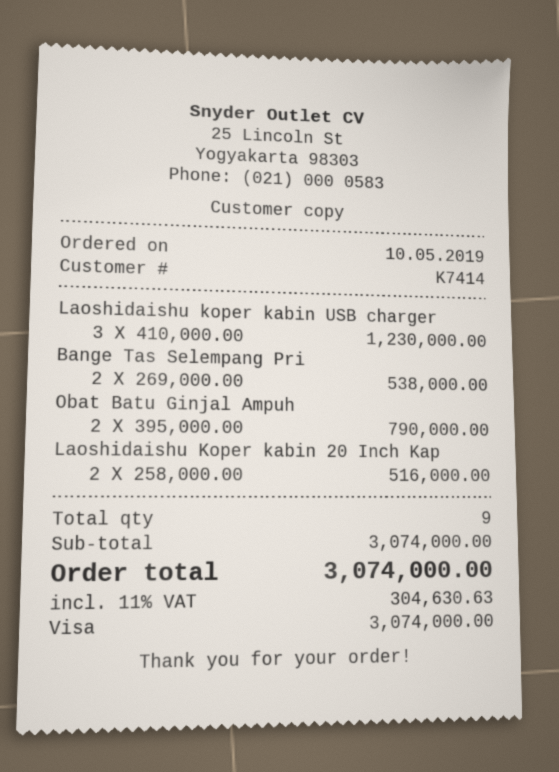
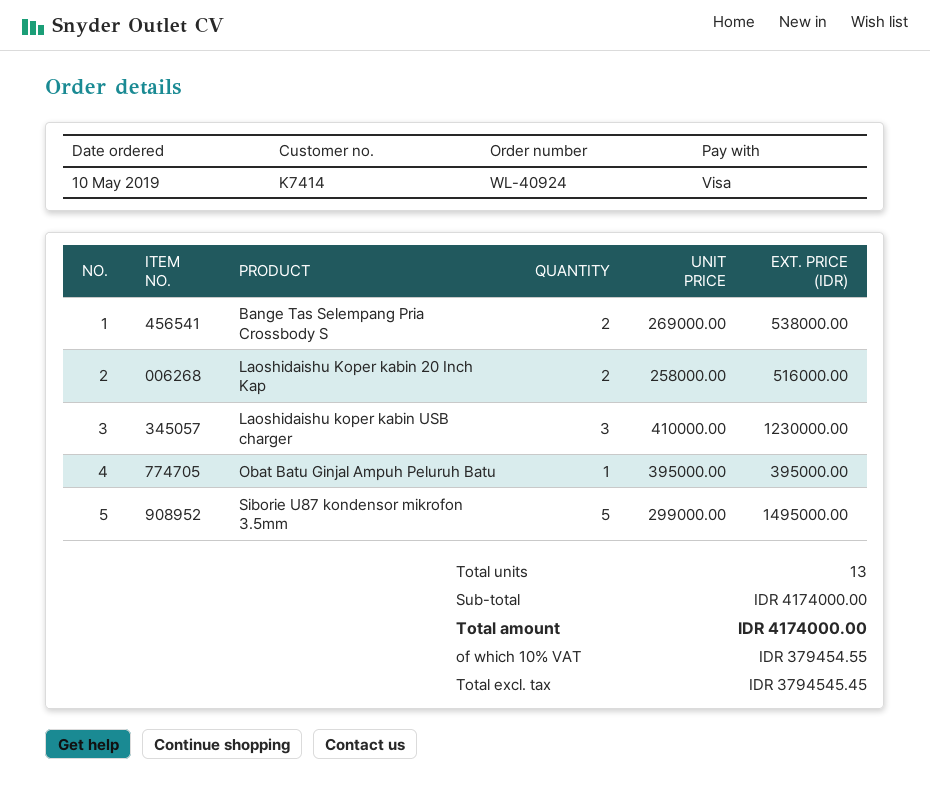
Obat Batu Ginjal Ampuh: 2 x 395000.00 = 790000.00 -> 1 x 395000.00 = 395000.00
Siborie U87 kondensor mikrofon 3.5mm: none -> 5 x 299000.00 = 1495000.00
total quantity: 9 -> 13
subtotal: 3074000.00 -> 4174000.00
tax: 11% = 304630.63 -> 10% = 379454.55
total: 3074000.00 -> 4174000.00

